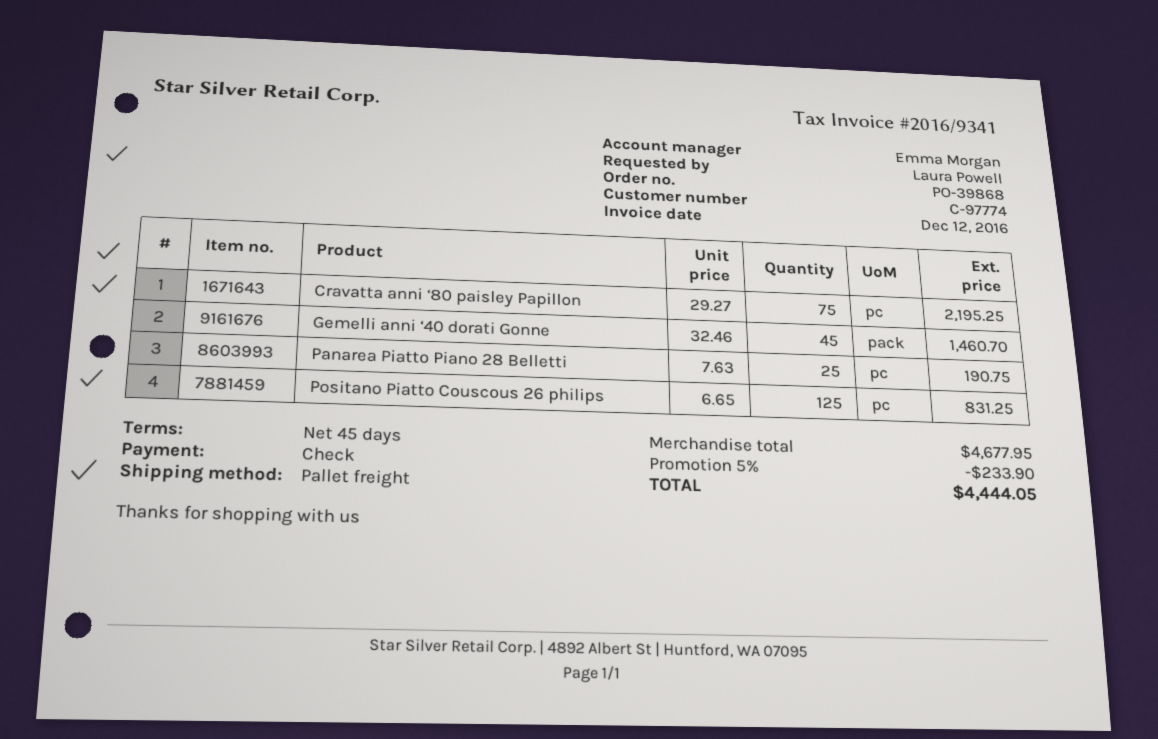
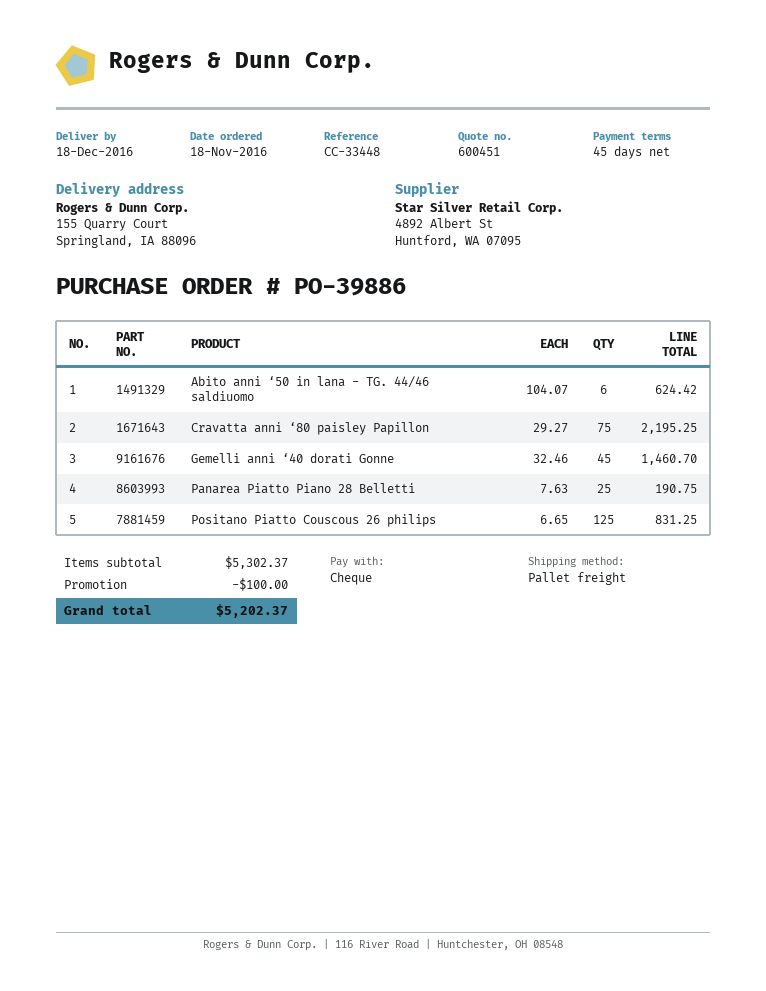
order number: PO-39868 -> PO-39886
Abito anni ‘50 in lana - TG. 44/46 saldiuomo: none -> 6 x 104.07 = 624.42
subtotal: 4677.95 -> 5302.37
discount: 233.90 -> 100.00
total: 4444.05 -> 5202.37

